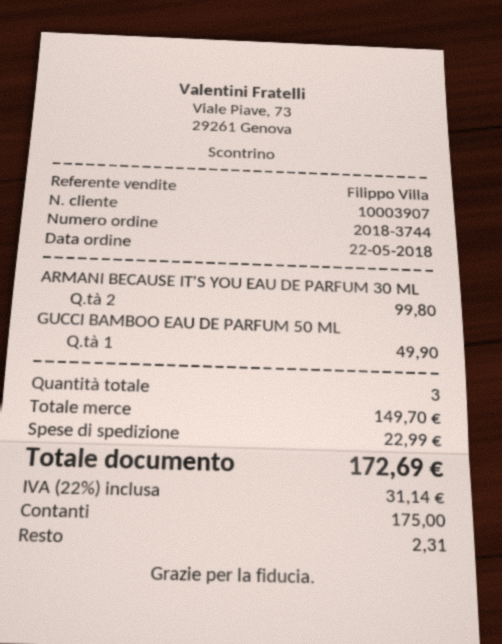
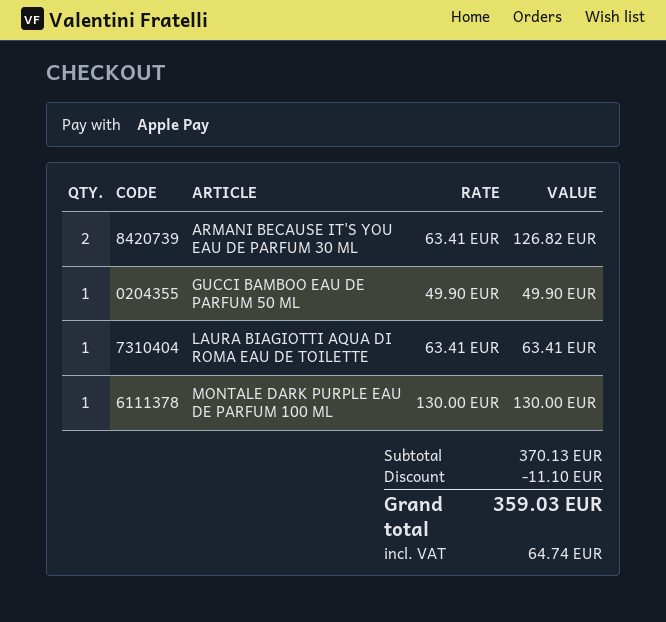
payment method: cash -> Apple Pay
ARMANI BECAUSE IT'S YOU EAU DE PARFUM 30 ML: 2 for 99.80 -> 2 for 126.82
LAURA BIAGIOTTI AQUA DI ROMA EAU DE TOILETTE: none -> 1 for 63.41
MONTALE DARK PURPLE EAU DE PARFUM 100 ML: none -> 1 for 130.00
subtotal: 149.70 -> 370.13
discount: none -> 11.10
shipping: 22.99 -> none
tax: 31.14 -> 64.74
total: 172.69 -> 359.03

